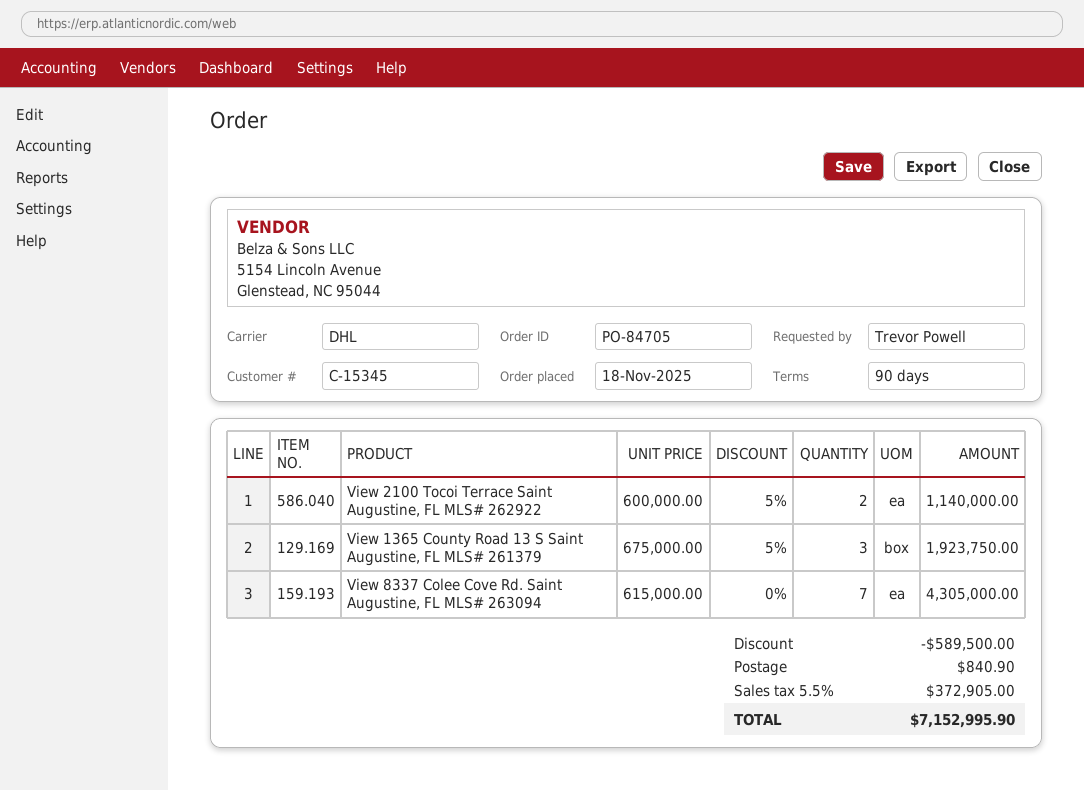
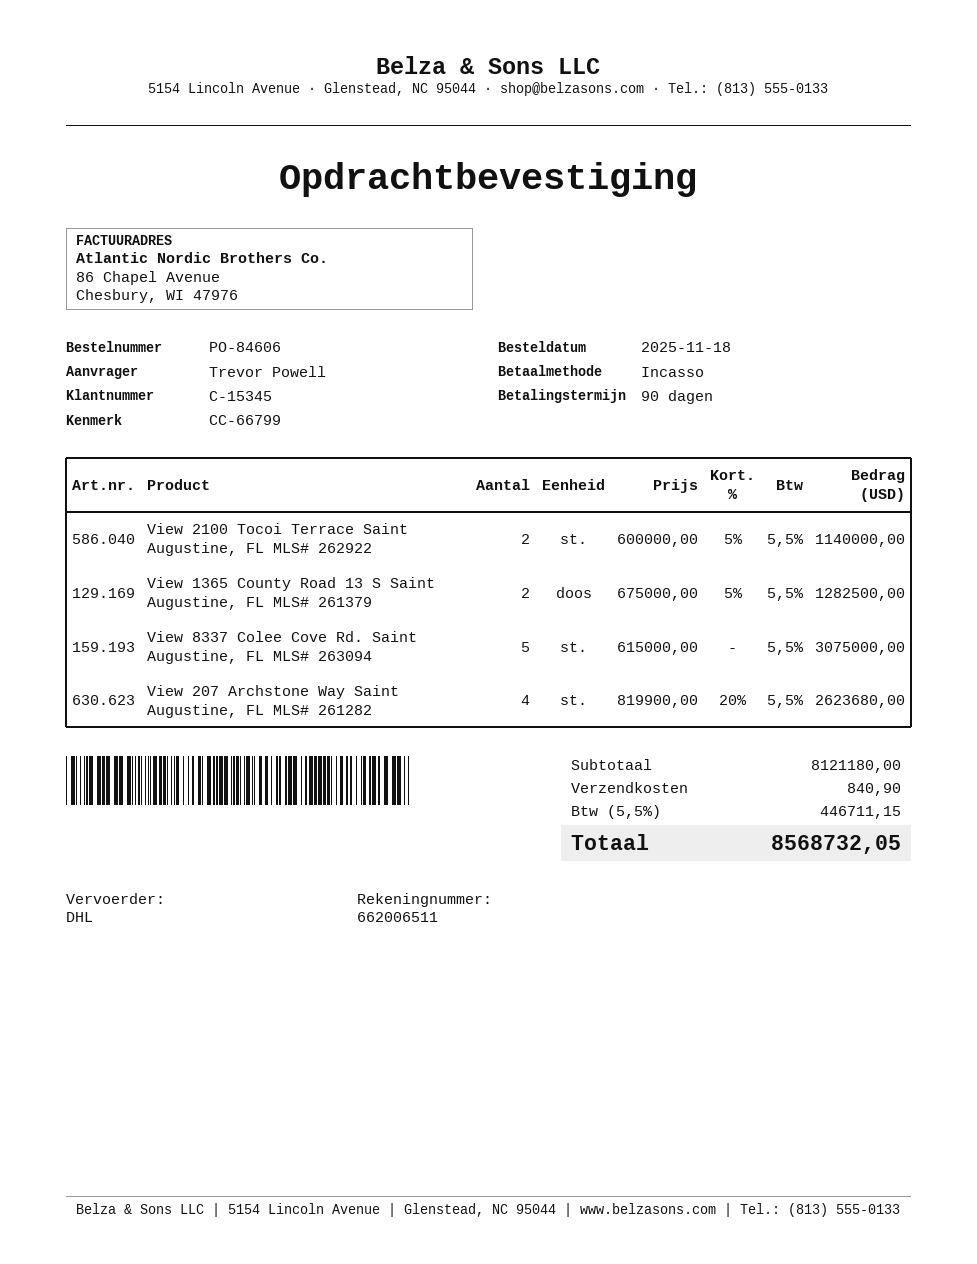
order number: PO-84705 -> PO-84606
View 1365 County Road 13 S Saint Augustine, FL MLS# 261379: 3 x 675000.00 - 5% = 1923750.00 -> 2 x 675000.00 - 5% = 1282500.00
View 8337 Colee Cove Rd. Saint Augustine, FL MLS# 263094: 7 x 615000.00 = 4305000.00 -> 5 x 615000.00 = 3075000.00
View 207 Archstone Way Saint Augustine, FL MLS# 261282: none -> 4 x 819900.00 - 20% = 2623680.00
discount: 589500.00 -> none
tax: 5.5% = 372905.00 -> 5.5% = 446711.15
total: 7152995.90 -> 8568732.05

